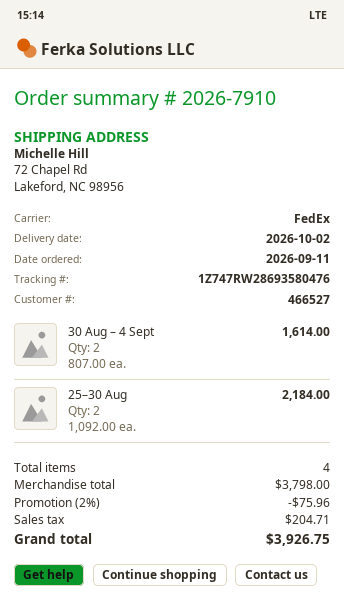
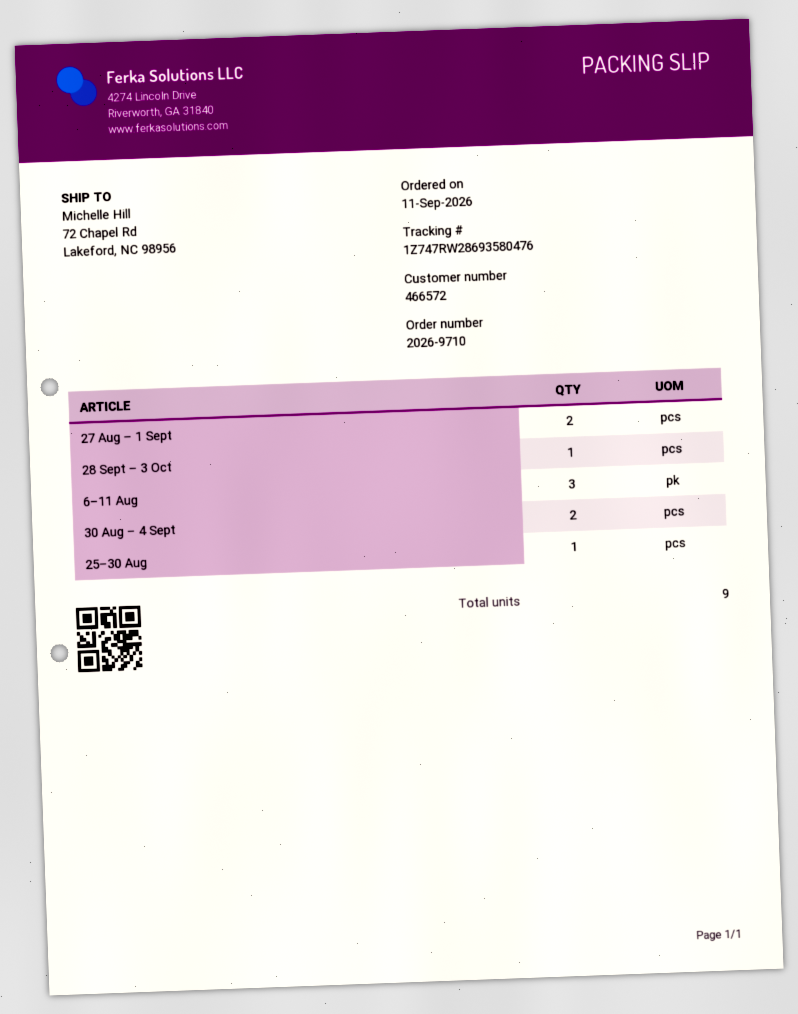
order number: 2026-7910 -> 2026-9710
customer number: 466527 -> 466572
25–30 Aug: 2 -> 1
27 Aug – 1 Sept: none -> 2
28 Sept – 3 Oct: none -> 1
6–11 Aug: none -> 3
total quantity: 4 -> 9

